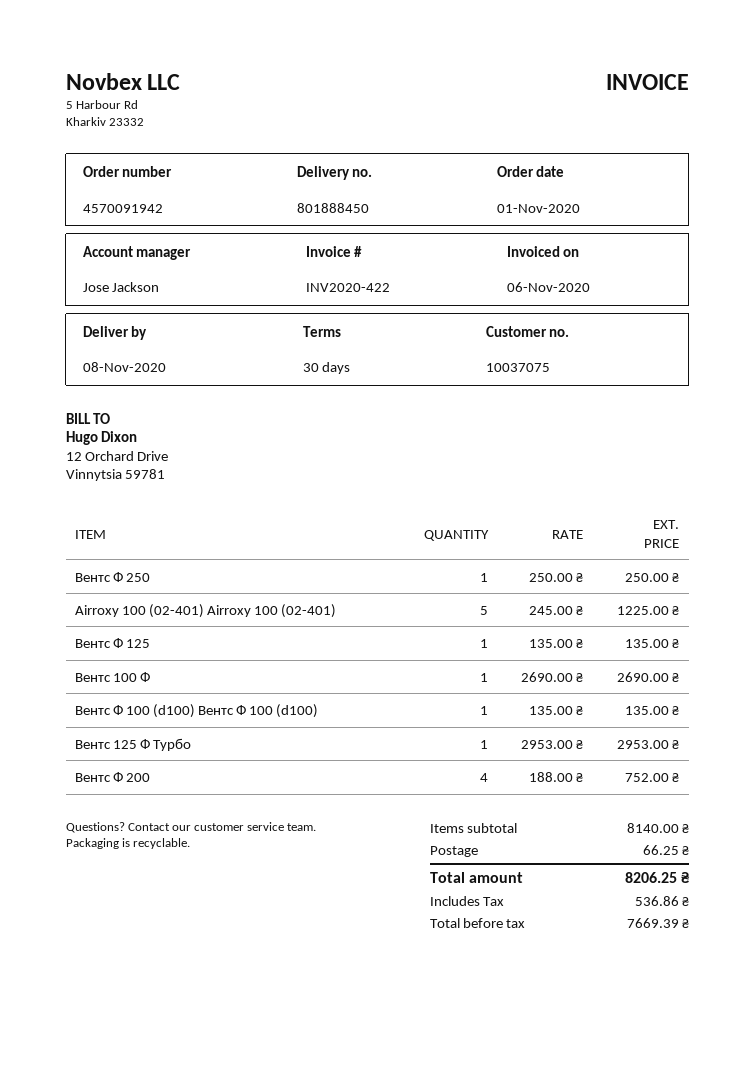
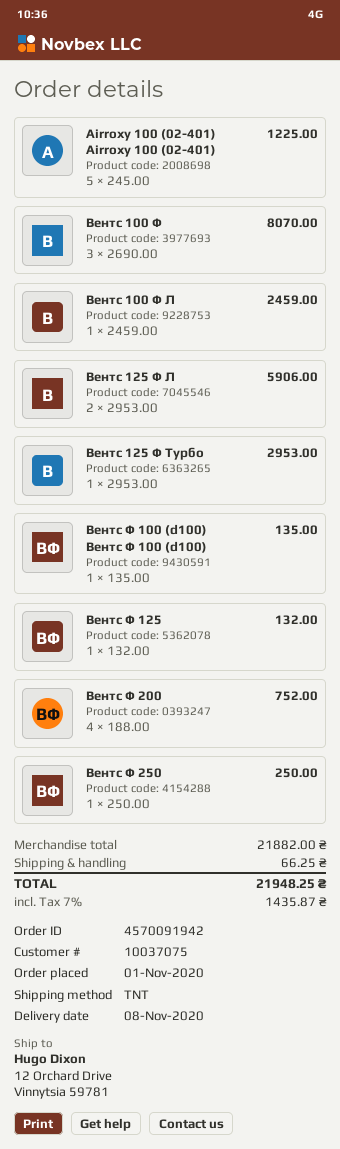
Вентс Ф 125: 1 x 135.00 = 135.00 -> 1 x 132.00 = 132.00
Вентс 100 Ф: 1 x 2690.00 = 2690.00 -> 3 x 2690.00 = 8070.00
Вентс 100 Ф Л: none -> 1 x 2459.00 = 2459.00
Вентс 125 Ф Л: none -> 2 x 2953.00 = 5906.00
subtotal: 8140.00 -> 21882.00
tax: 536.86 -> 1435.87
total: 8206.25 -> 21948.25

